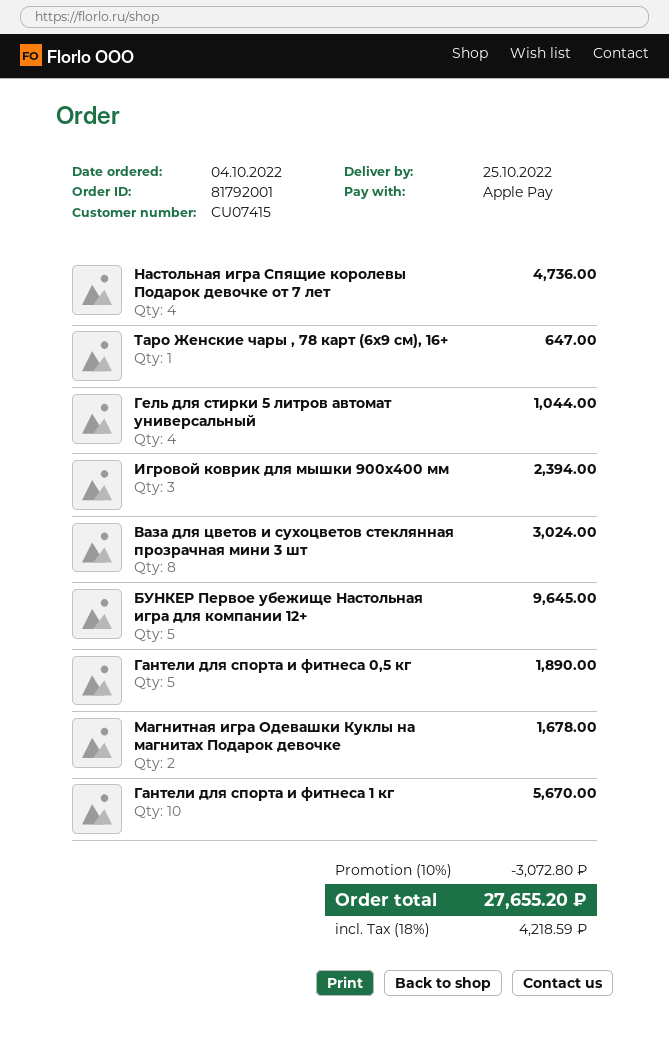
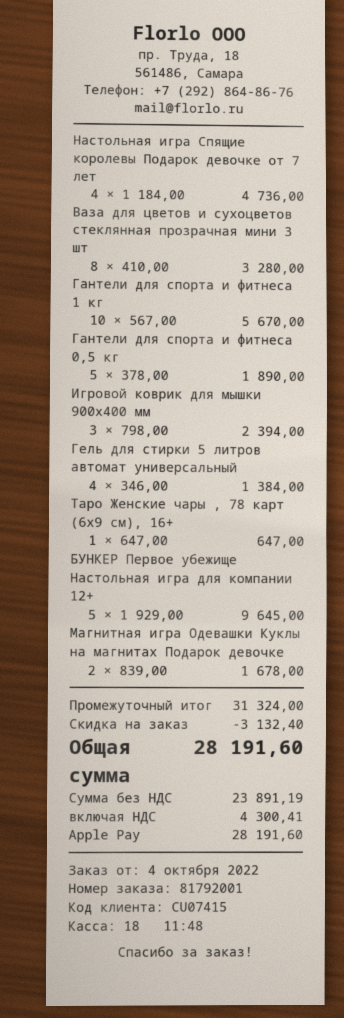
Гель для стирки 5 литров автомат универсальный: 4 for 1044.00 -> 4 for 1384.00
Ваза для цветов и сухоцветов стеклянная прозрачная мини 3 шт: 8 for 3024.00 -> 8 for 3280.00
discount: 3072.80 -> 3132.40
tax: 4218.59 -> 4300.41
total: 27655.20 -> 28191.60

